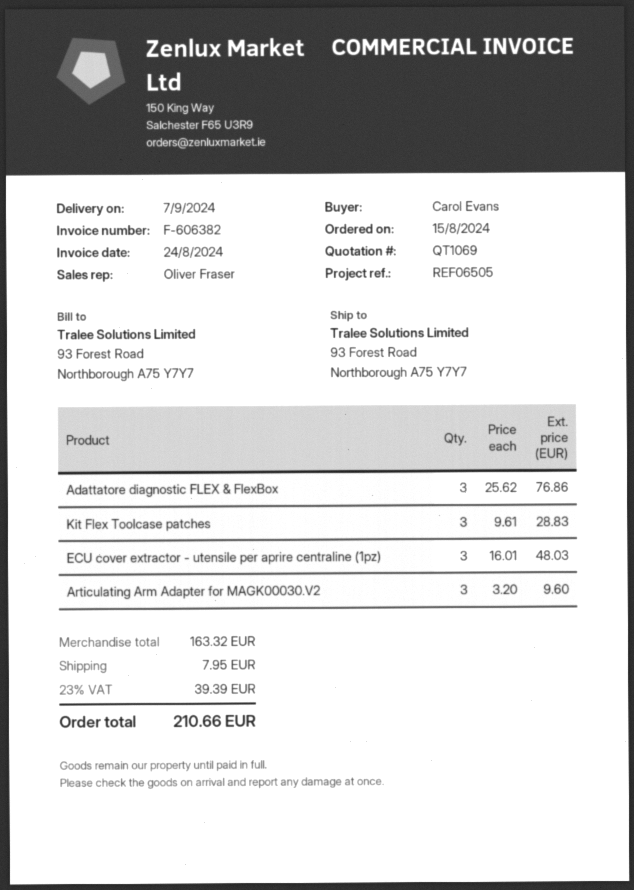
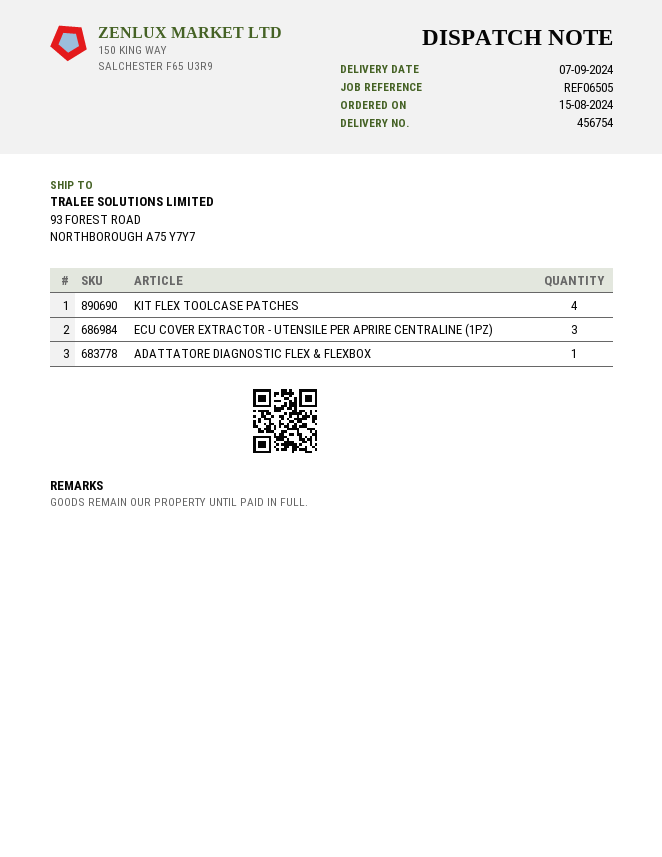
Adattatore diagnostic FLEX & FlexBox: 3 -> 1
Kit Flex Toolcase patches: 3 -> 4
Articulating Arm Adapter for MAGK00030.V2: 3 -> none

